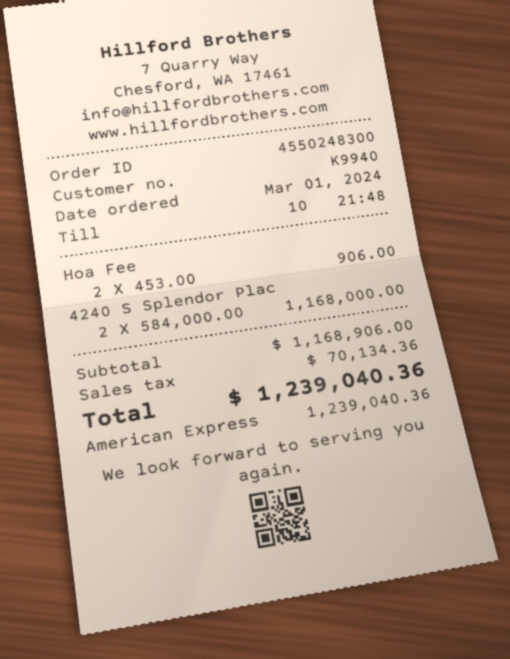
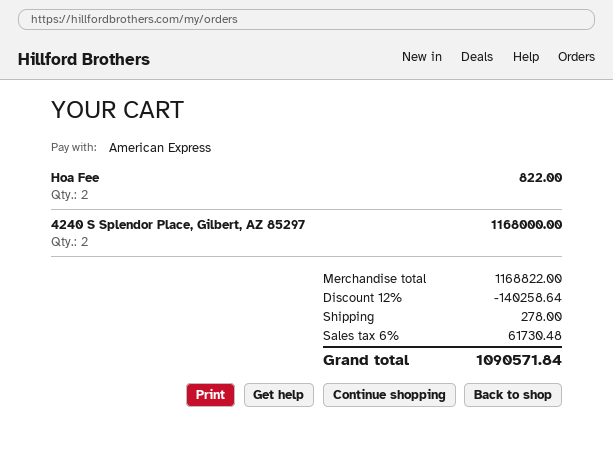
Hoa Fee: 2 for 906.00 -> 2 for 822.00
subtotal: 1168906.00 -> 1168822.00
discount: none -> 12% = 140258.64
shipping: none -> 278.00
tax: 70134.36 -> 61730.48
total: 1239040.36 -> 1090571.84

